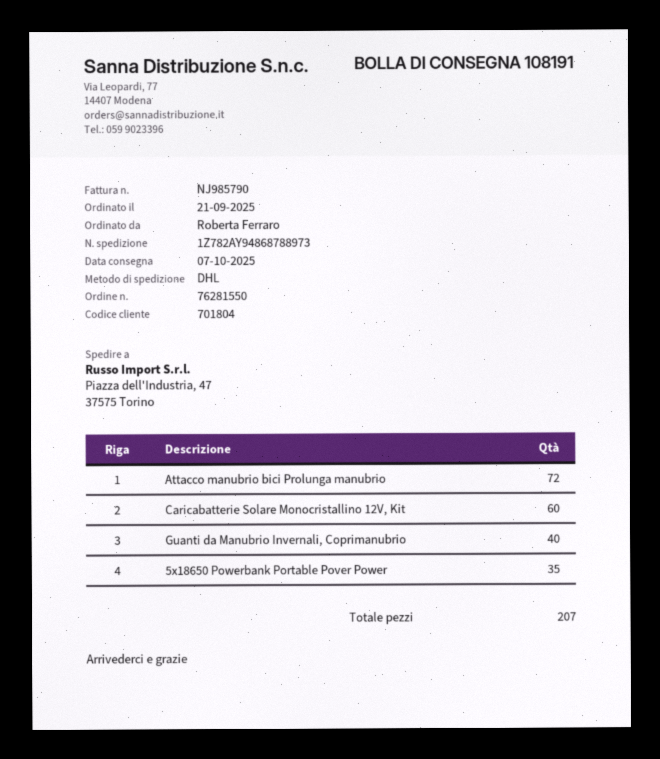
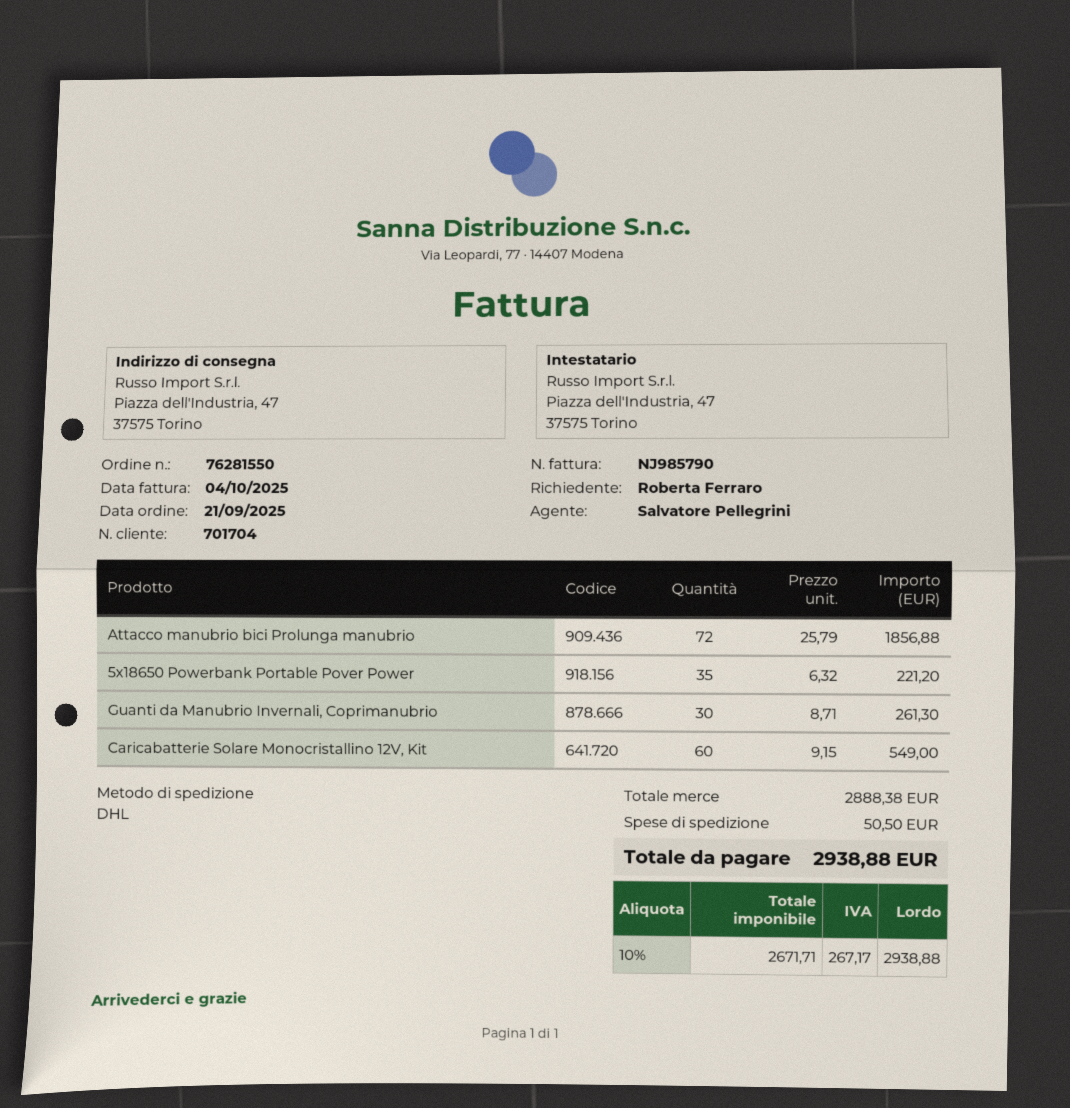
customer number: 701804 -> 701704
Guanti da Manubrio Invernali, Coprimanubrio: 40 -> 30

